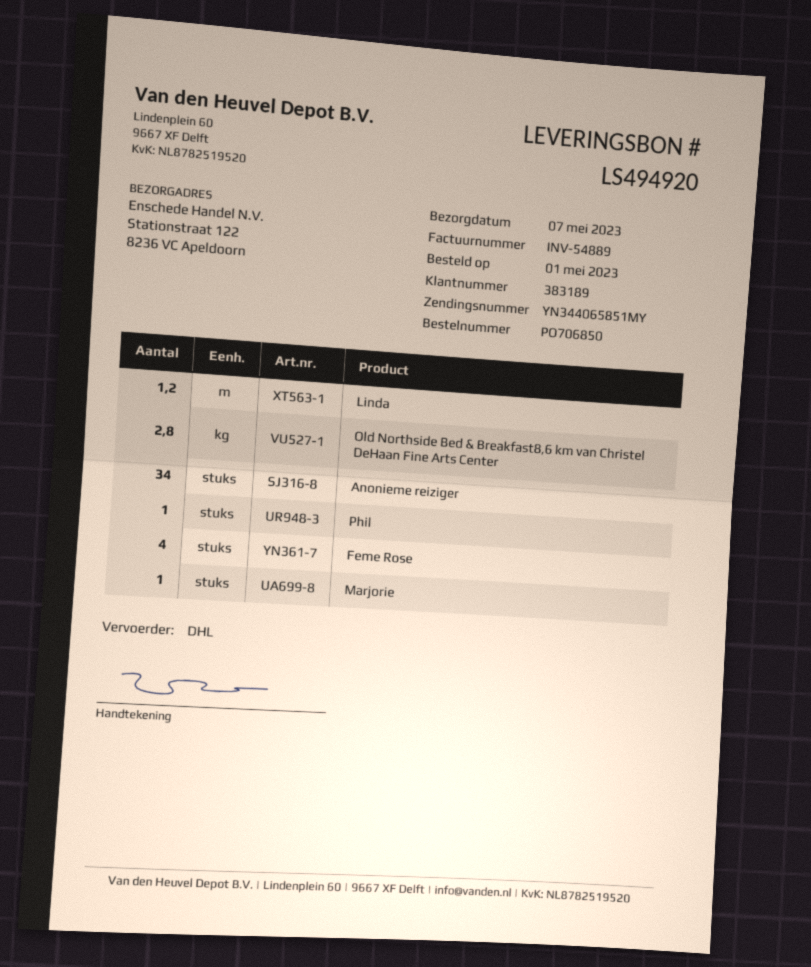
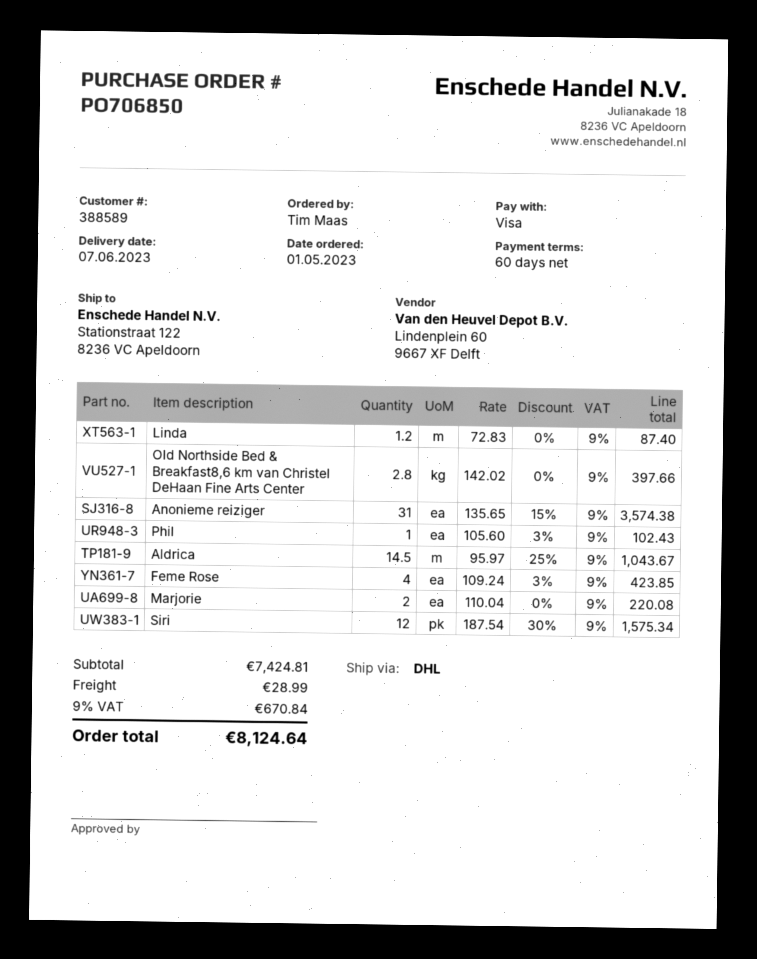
delivery date: 2023-05-07 -> 2023-06-07
customer number: 383189 -> 388589
Anonieme reiziger: 34 -> 31
Marjorie: 1 -> 2
Aldrica: none -> 14.5
Siri: none -> 12

